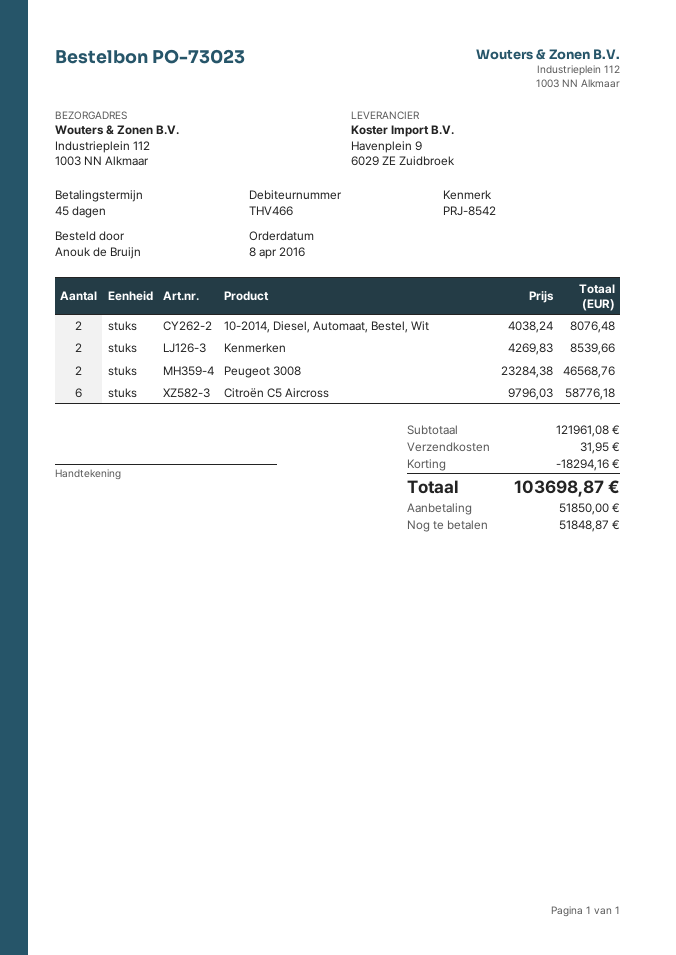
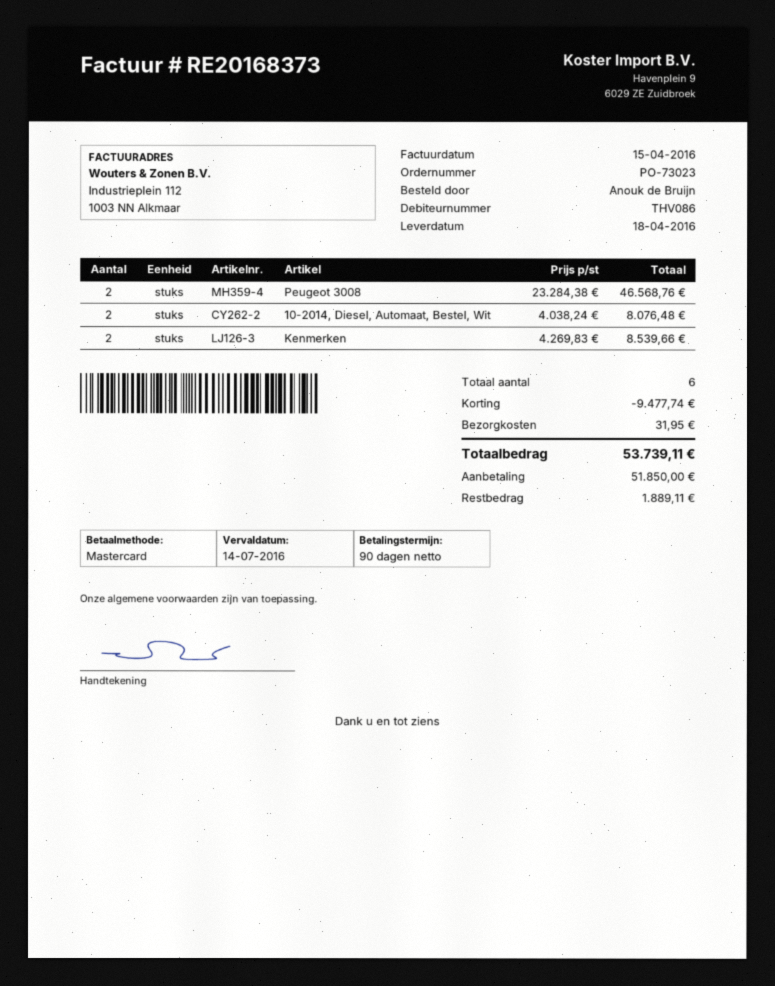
payment terms: 45 days -> 90 days
customer number: THV466 -> THV086
Citroën C5 Aircross: 6 x 9796.03 = 58776.18 -> none
discount: 18294.16 -> 9477.74
total: 103698.87 -> 53739.11
balance: 51848.87 -> 1889.11

